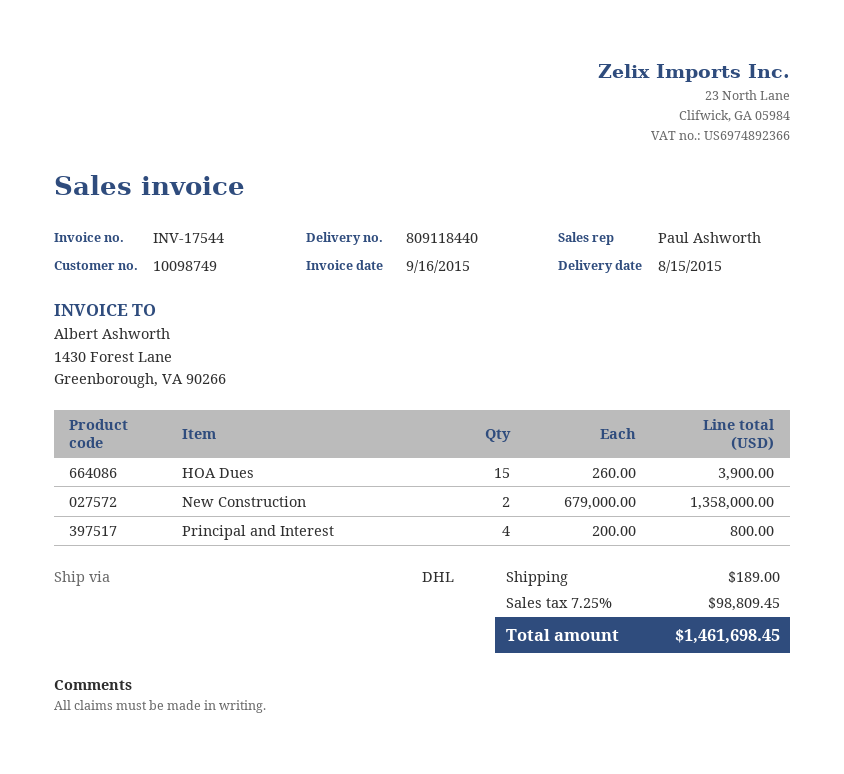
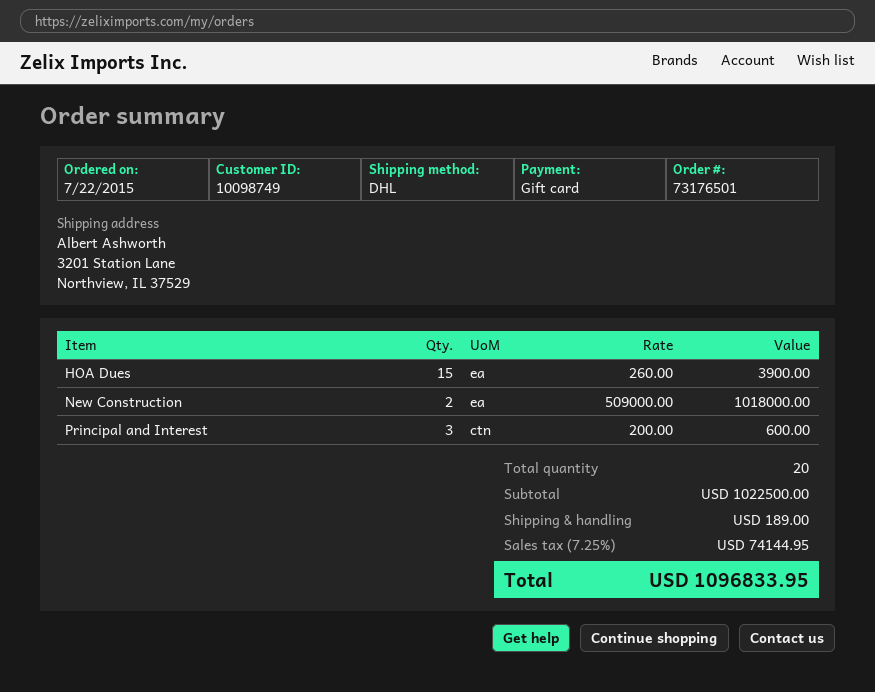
New Construction: 2 x 679000.00 = 1358000.00 -> 2 x 509000.00 = 1018000.00
Principal and Interest: 4 x 200.00 = 800.00 -> 3 x 200.00 = 600.00
tax: 7.25% = 98809.45 -> 7.25% = 74144.95
total: 1461698.45 -> 1096833.95

